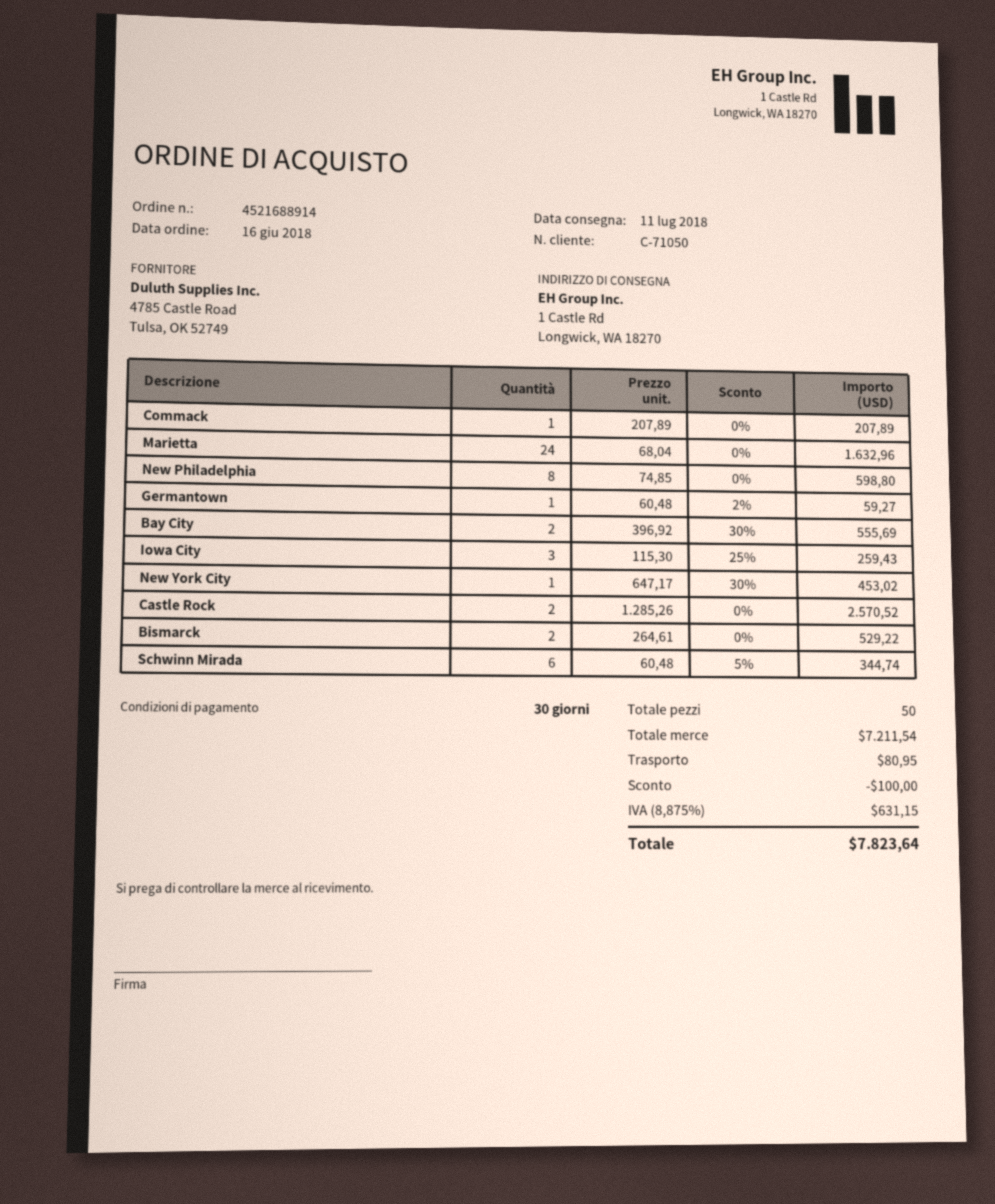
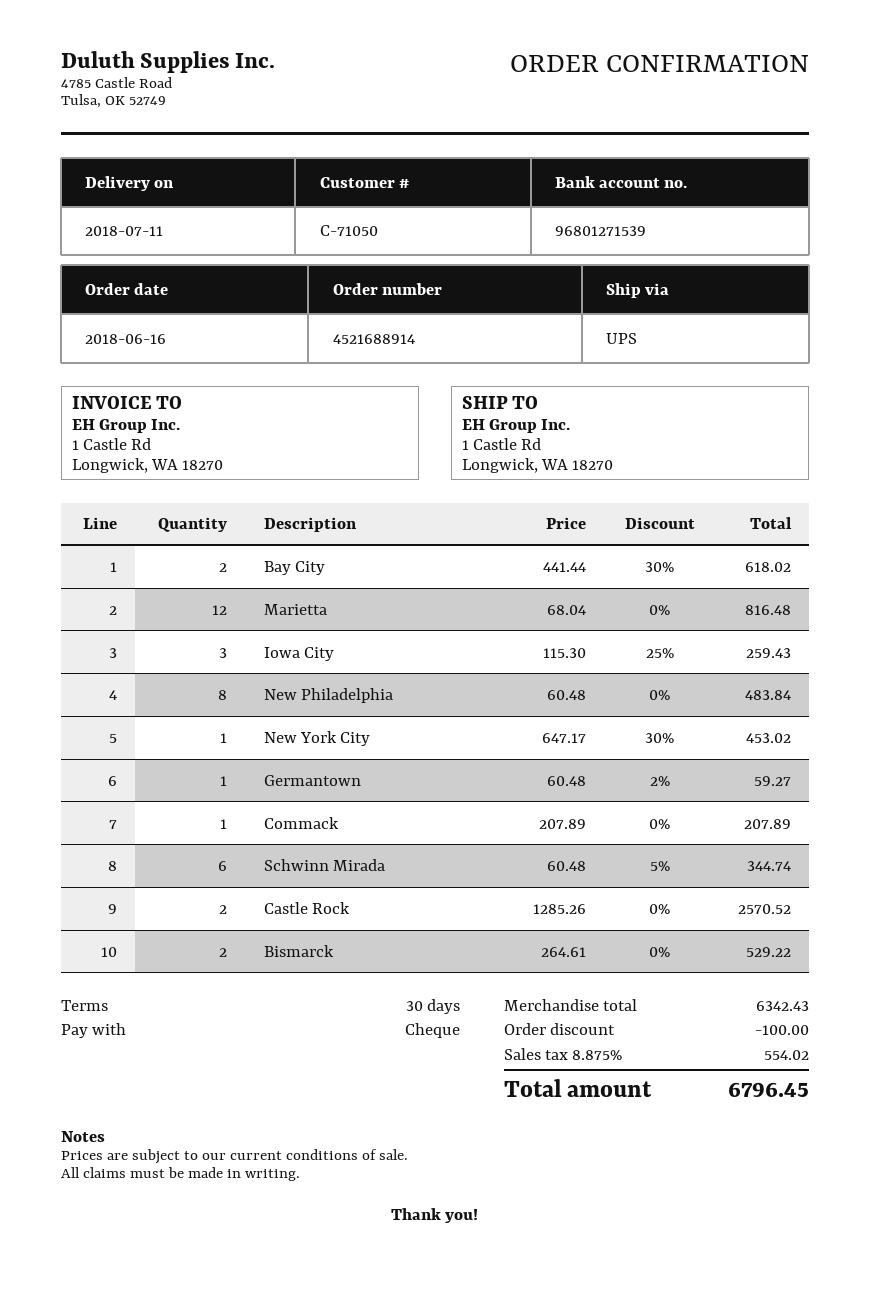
Marietta: 24 x 68.04 = 1632.96 -> 12 x 68.04 = 816.48
New Philadelphia: 8 x 74.85 = 598.80 -> 8 x 60.48 = 483.84
Bay City: 2 x 396.92 - 30% = 555.69 -> 2 x 441.44 - 30% = 618.02
subtotal: 7211.54 -> 6342.43
shipping: 80.95 -> none
tax: 8.875% = 631.15 -> 8.875% = 554.02
total: 7823.64 -> 6796.45

